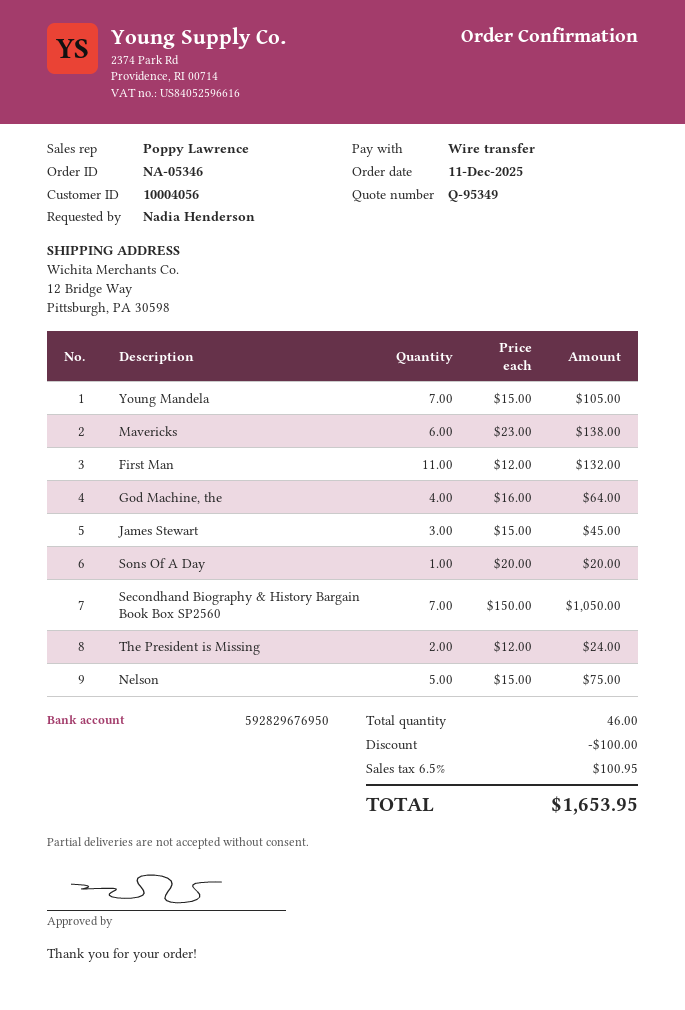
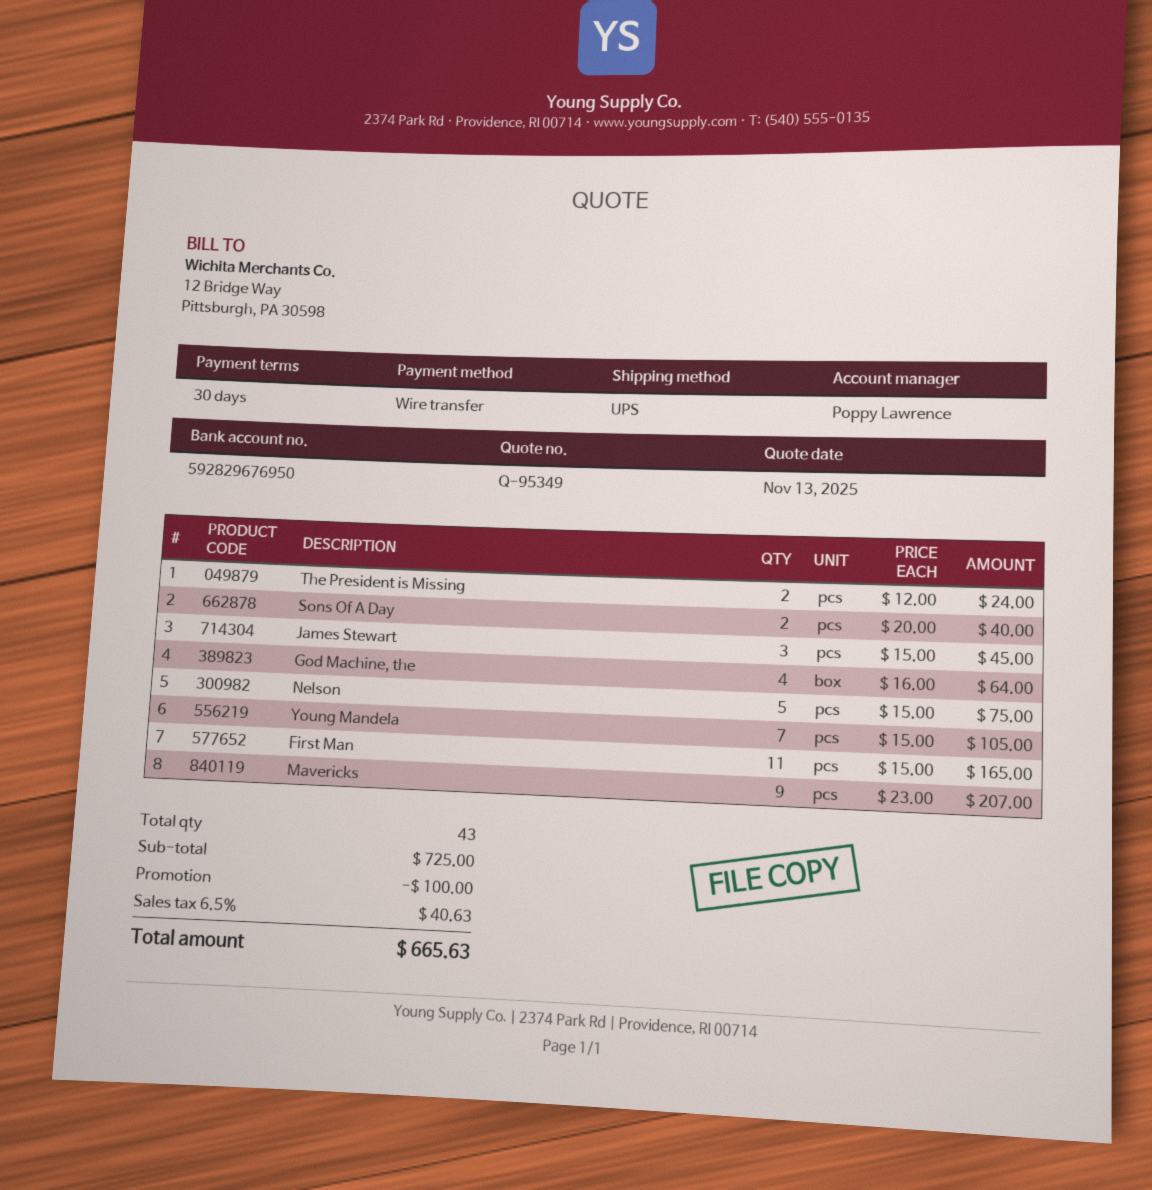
Mavericks: 6 x 23.00 = 138.00 -> 9 x 23.00 = 207.00
First Man: 11 x 12.00 = 132.00 -> 11 x 15.00 = 165.00
Sons Of A Day: 1 x 20.00 = 20.00 -> 2 x 20.00 = 40.00
Secondhand Biography & History Bargain Book Box SP2560: 7 x 150.00 = 1050.00 -> none
total quantity: 46 -> 43
tax: 6.5% = 100.95 -> 6.5% = 40.63
total: 1653.95 -> 665.63

